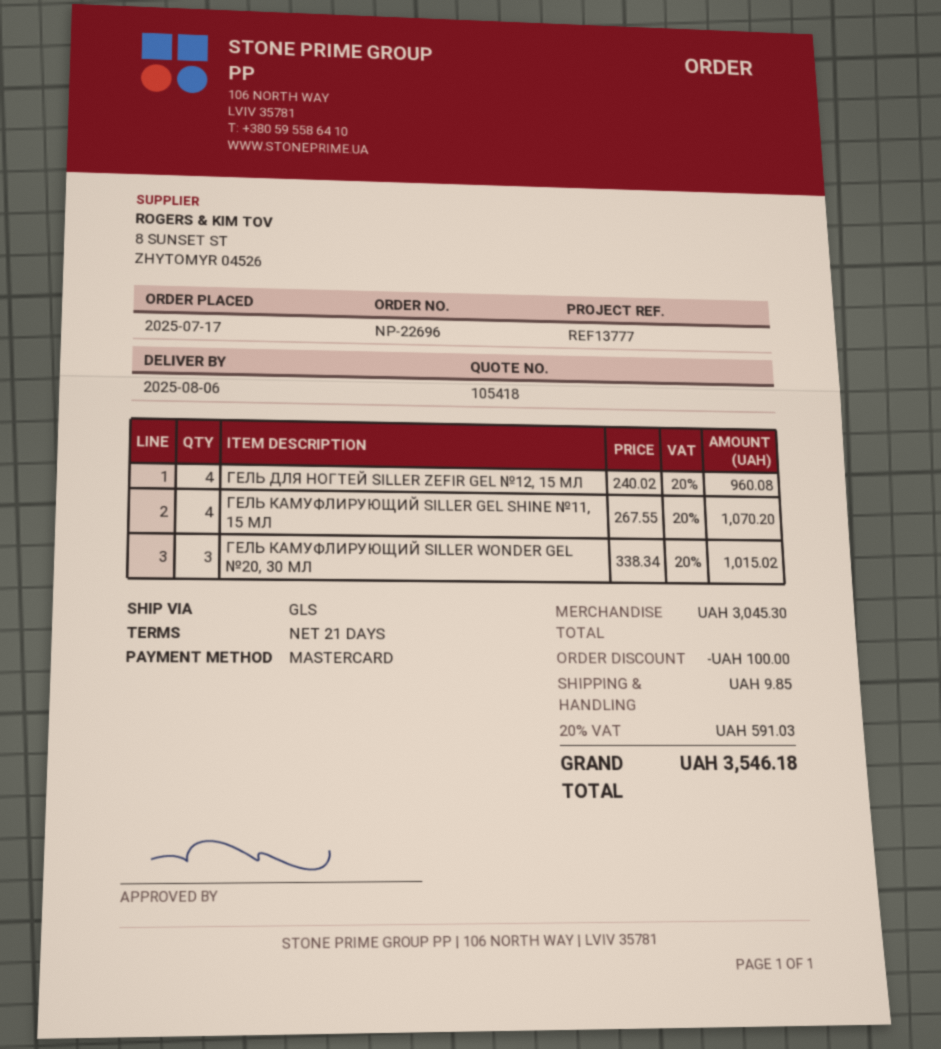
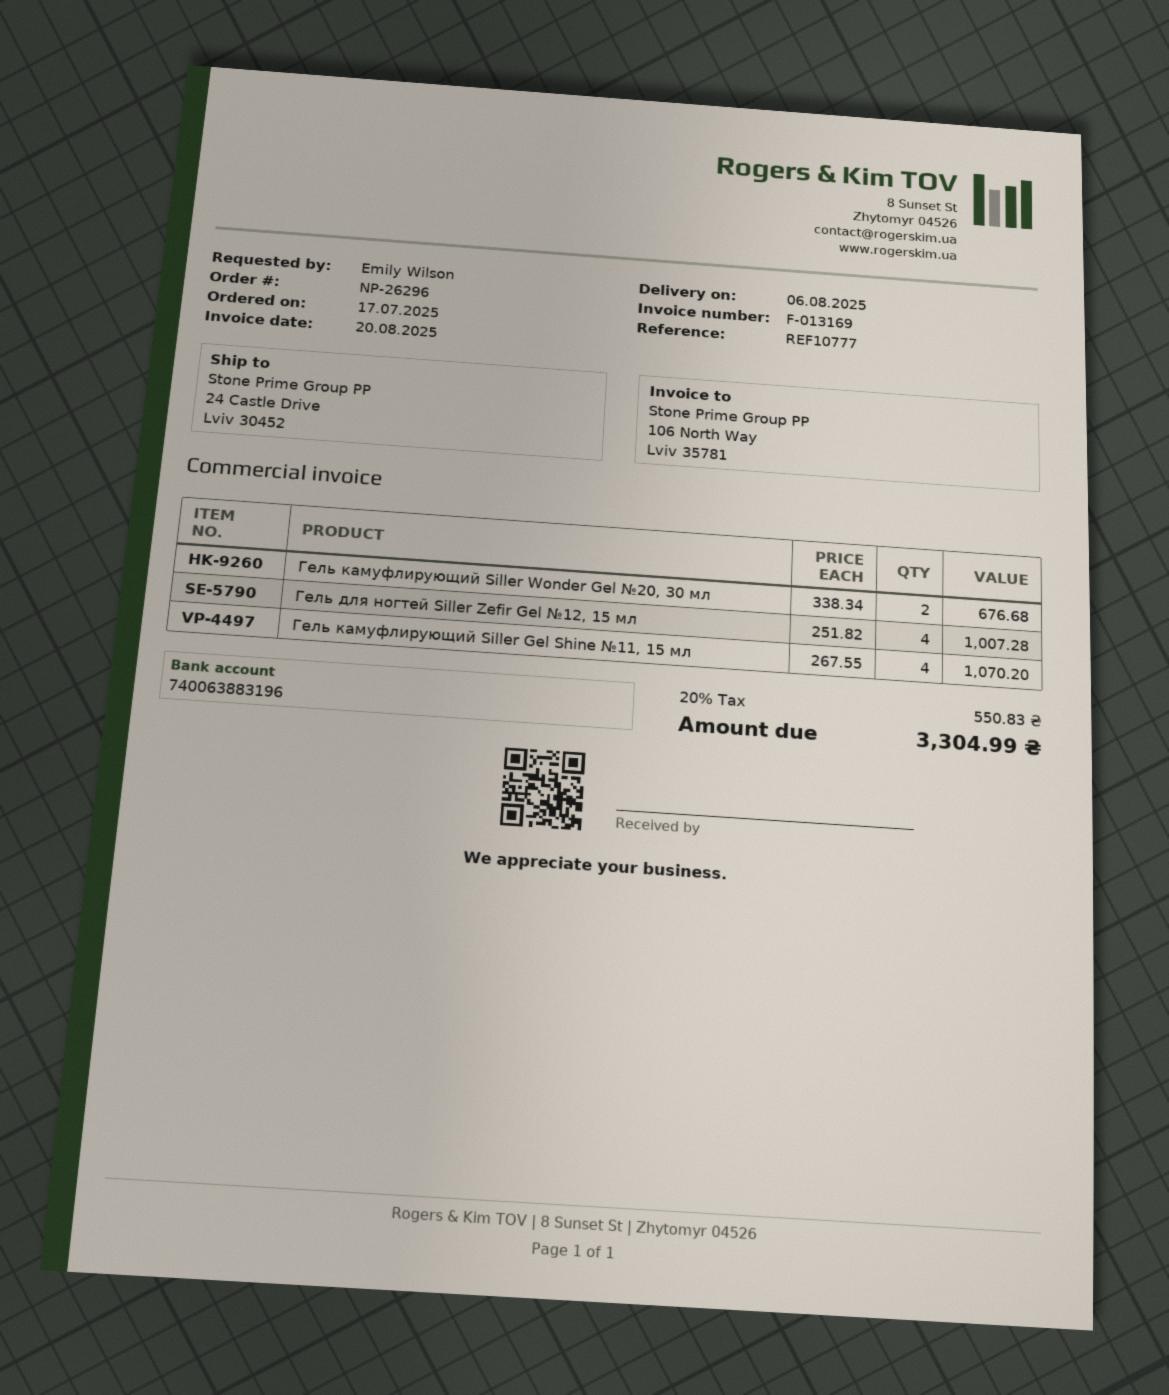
order number: NP-22696 -> NP-26296
reference: REF13777 -> REF10777
ГЕЛЬ ДЛЯ НОГТЕЙ SILLER ZEFIR GEL №12, 15 МЛ: 4 x 240.02 = 960.08 -> 4 x 251.82 = 1007.28
ГЕЛЬ КАМУФЛИРУЮЩИЙ SILLER WONDER GEL №20, 30 МЛ: 3 x 338.34 = 1015.02 -> 2 x 338.34 = 676.68
discount: 100.00 -> none
shipping: 9.85 -> none
tax: 20% = 591.03 -> 20% = 550.83
total: 3546.18 -> 3304.99

